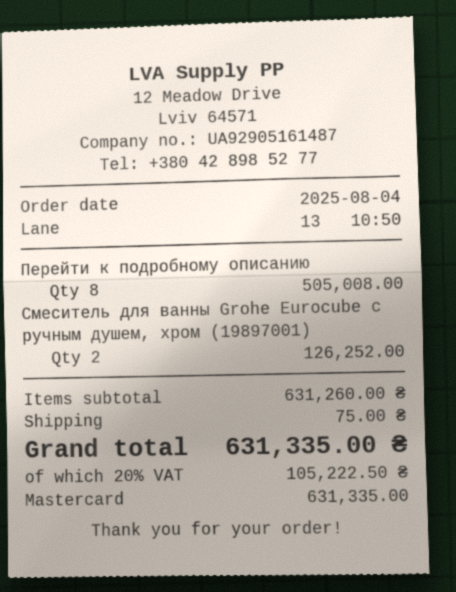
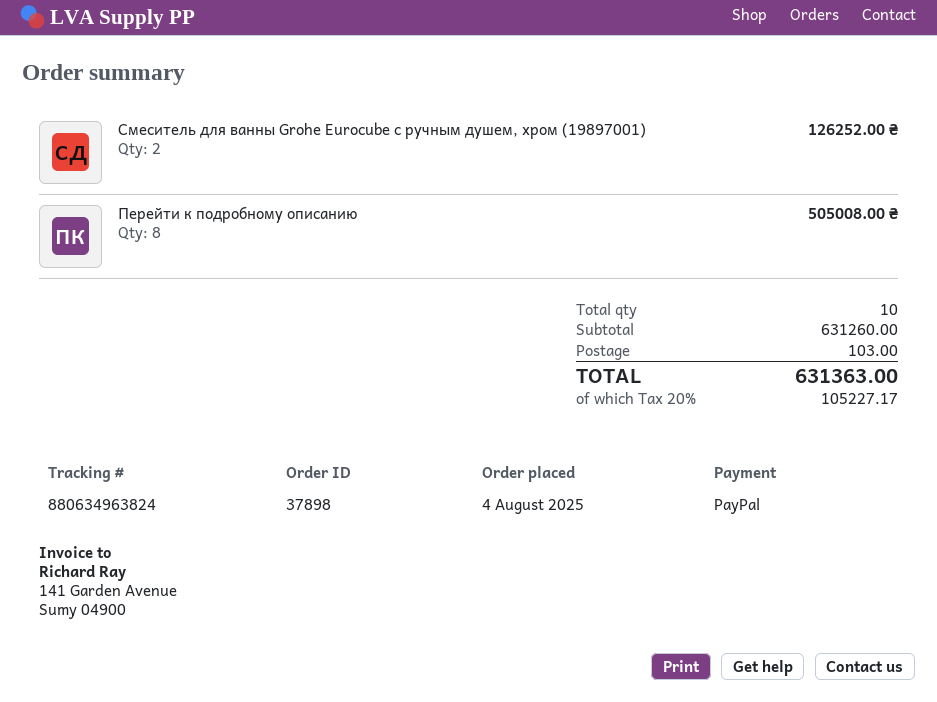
payment method: Mastercard -> PayPal
shipping: 75.00 -> 103.00
tax: 20% = 105222.50 -> 20% = 105227.17
total: 631335.00 -> 631363.00

